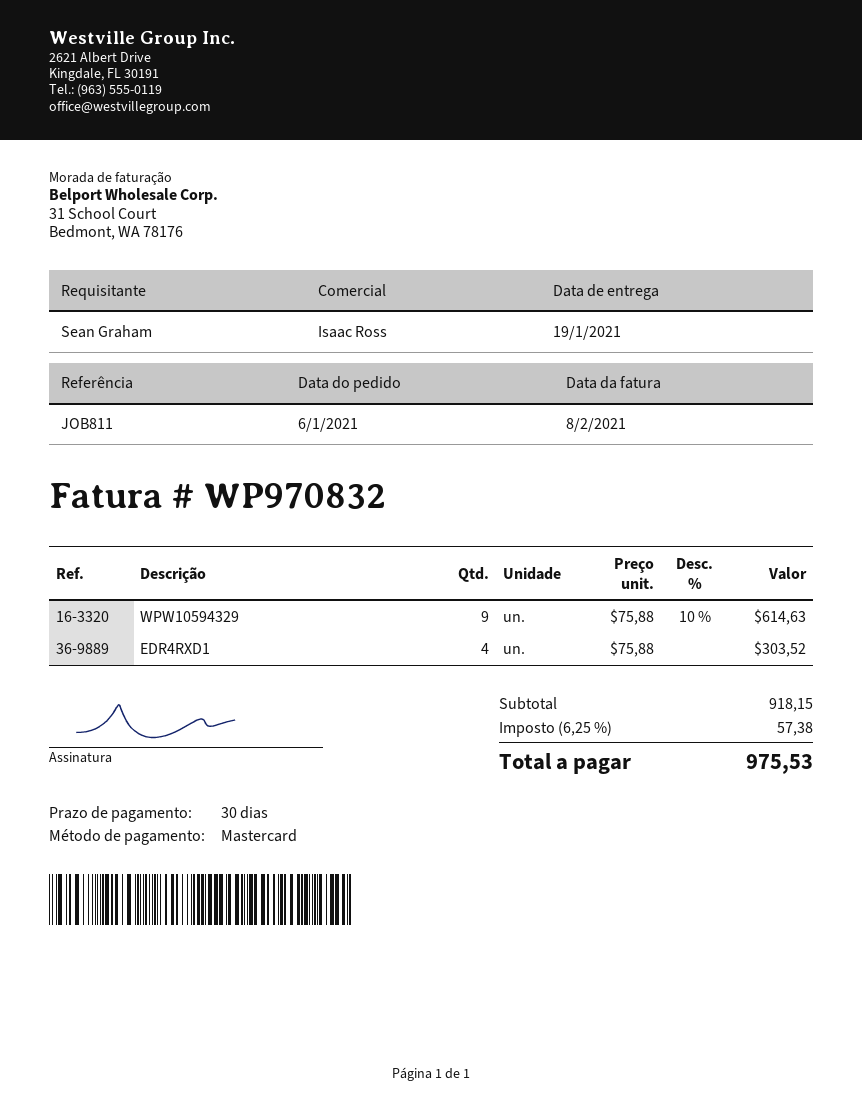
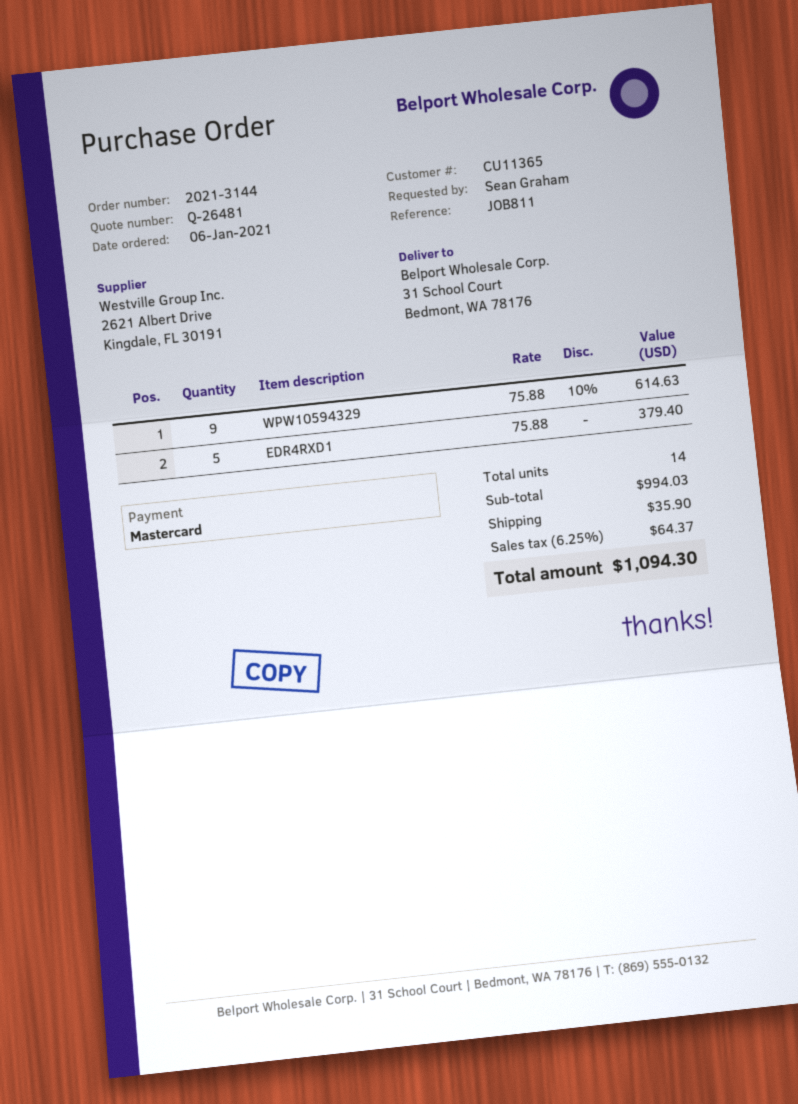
EDR4RXD1: 4 x 75.88 = 303.52 -> 5 x 75.88 = 379.40
subtotal: 918.15 -> 994.03
shipping: none -> 35.90
tax: 6.25% = 57.38 -> 6.25% = 64.37
total: 975.53 -> 1094.30

